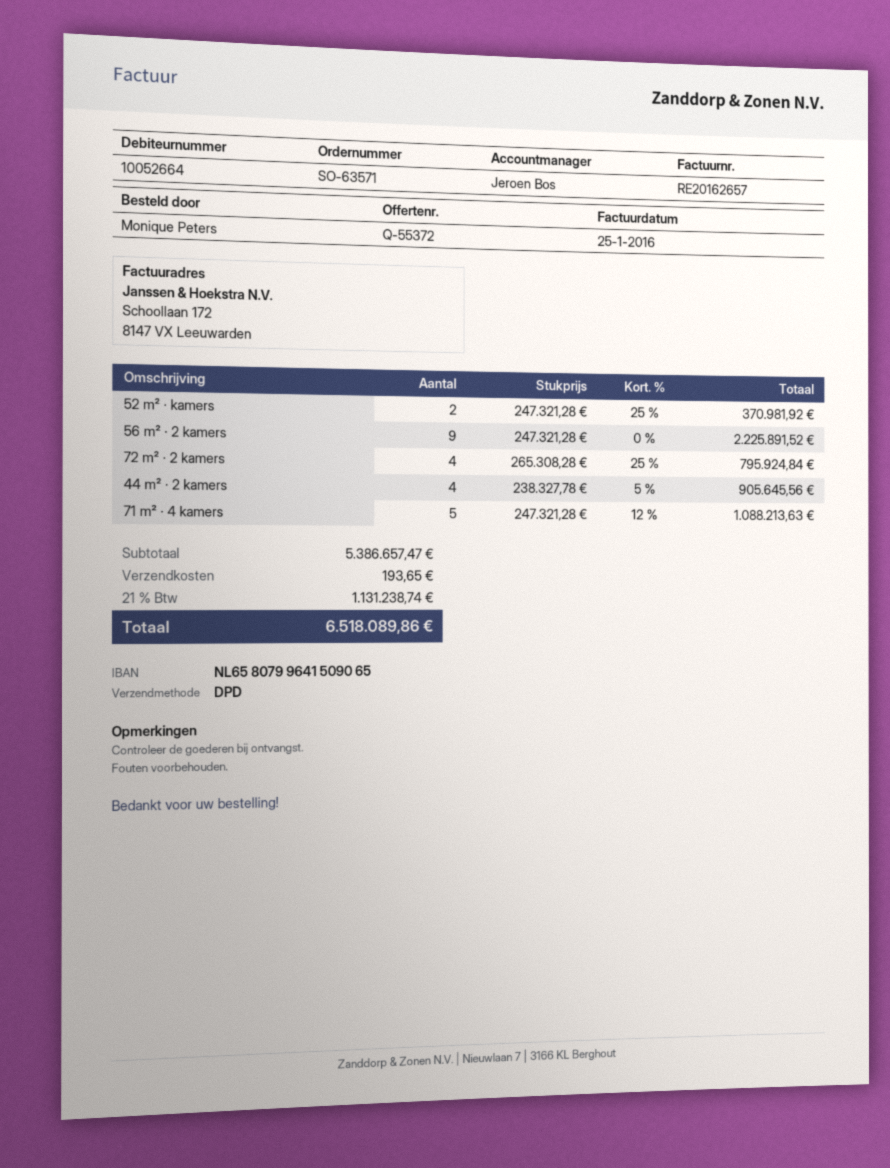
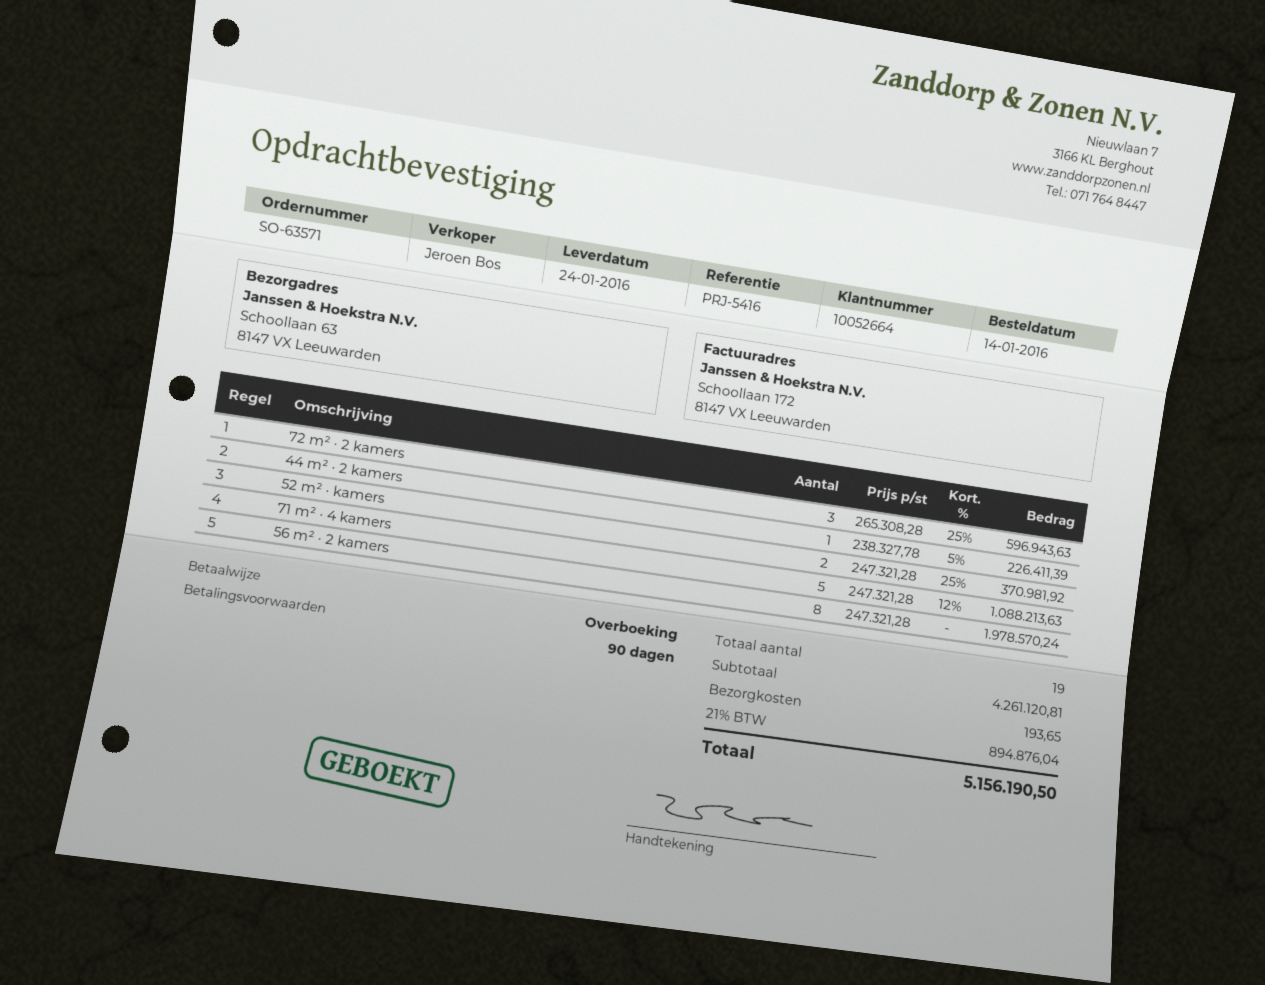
56 m² · 2 kamers: 9 x 247321.28 = 2225891.52 -> 8 x 247321.28 = 1978570.24
72 m² · 2 kamers: 4 x 265308.28 - 25% = 795924.84 -> 3 x 265308.28 - 25% = 596943.63
44 m² · 2 kamers: 4 x 238327.78 - 5% = 905645.56 -> 1 x 238327.78 - 5% = 226411.39
subtotal: 5386657.47 -> 4261120.81
tax: 21% = 1131238.74 -> 21% = 894876.04
total: 6518089.86 -> 5156190.50

